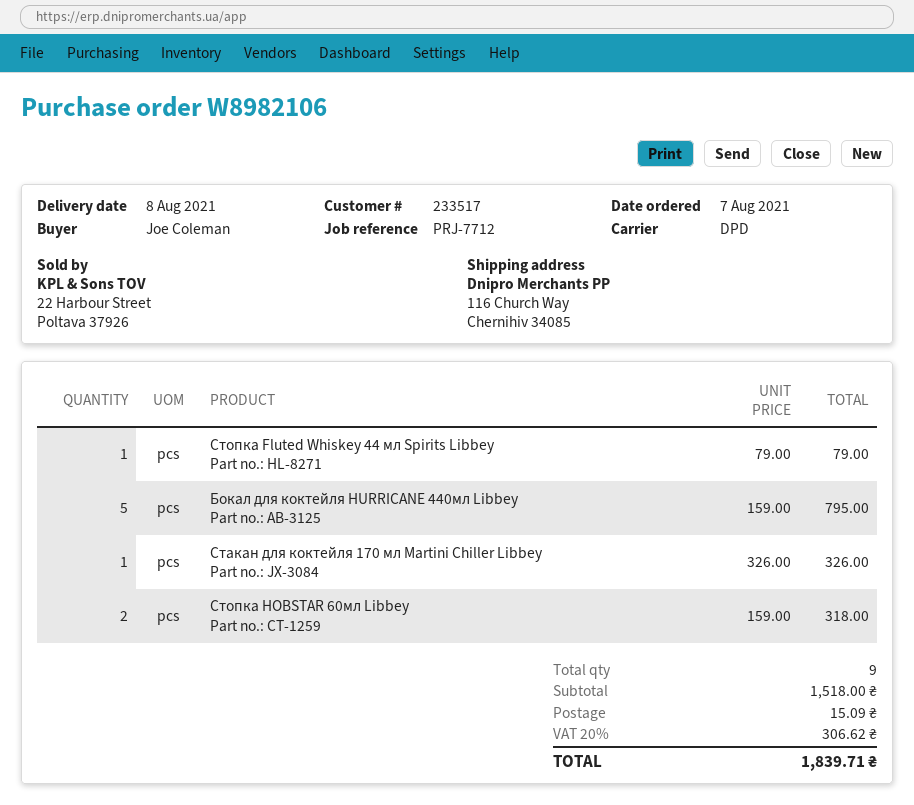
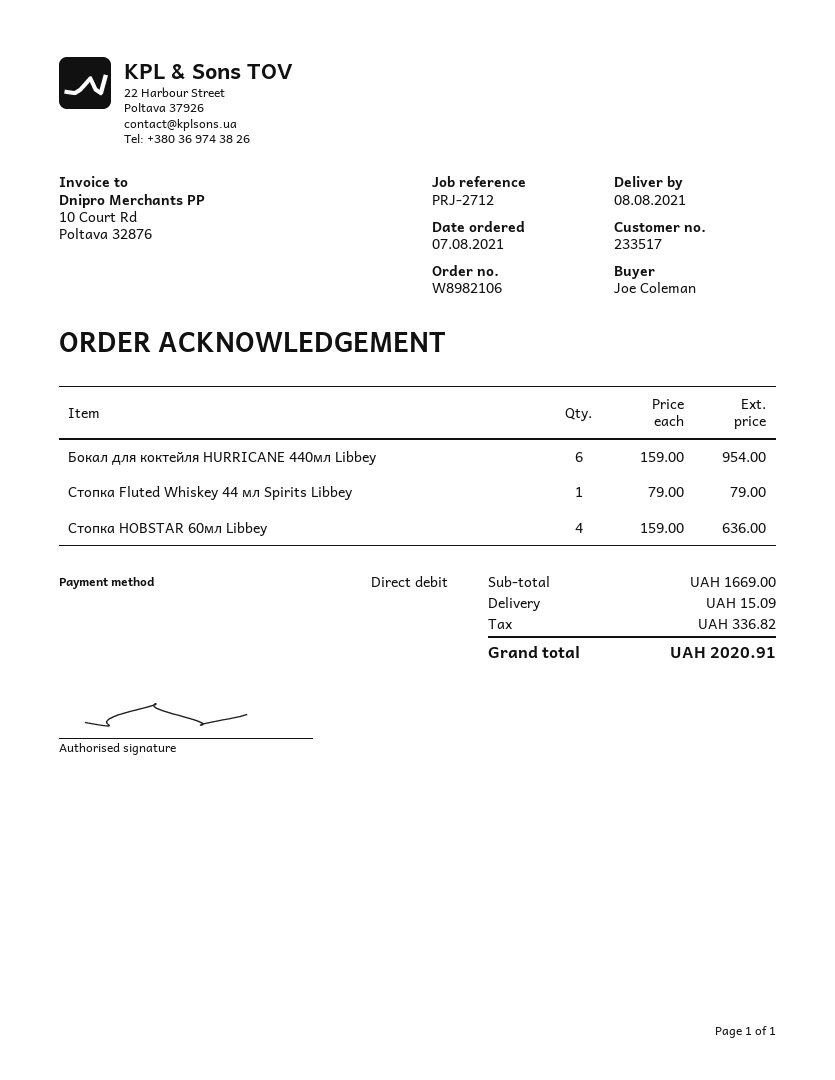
reference: PRJ-7712 -> PRJ-2712
Бокал для коктейля HURRICANE 440мл Libbey: 5 x 159.00 = 795.00 -> 6 x 159.00 = 954.00
Стакан для коктейля 170 мл Martini Chiller Libbey: 1 x 326.00 = 326.00 -> none
Стопка HOBSTAR 60мл Libbey: 2 x 159.00 = 318.00 -> 4 x 159.00 = 636.00
subtotal: 1518.00 -> 1669.00
tax: 306.62 -> 336.82
total: 1839.71 -> 2020.91

